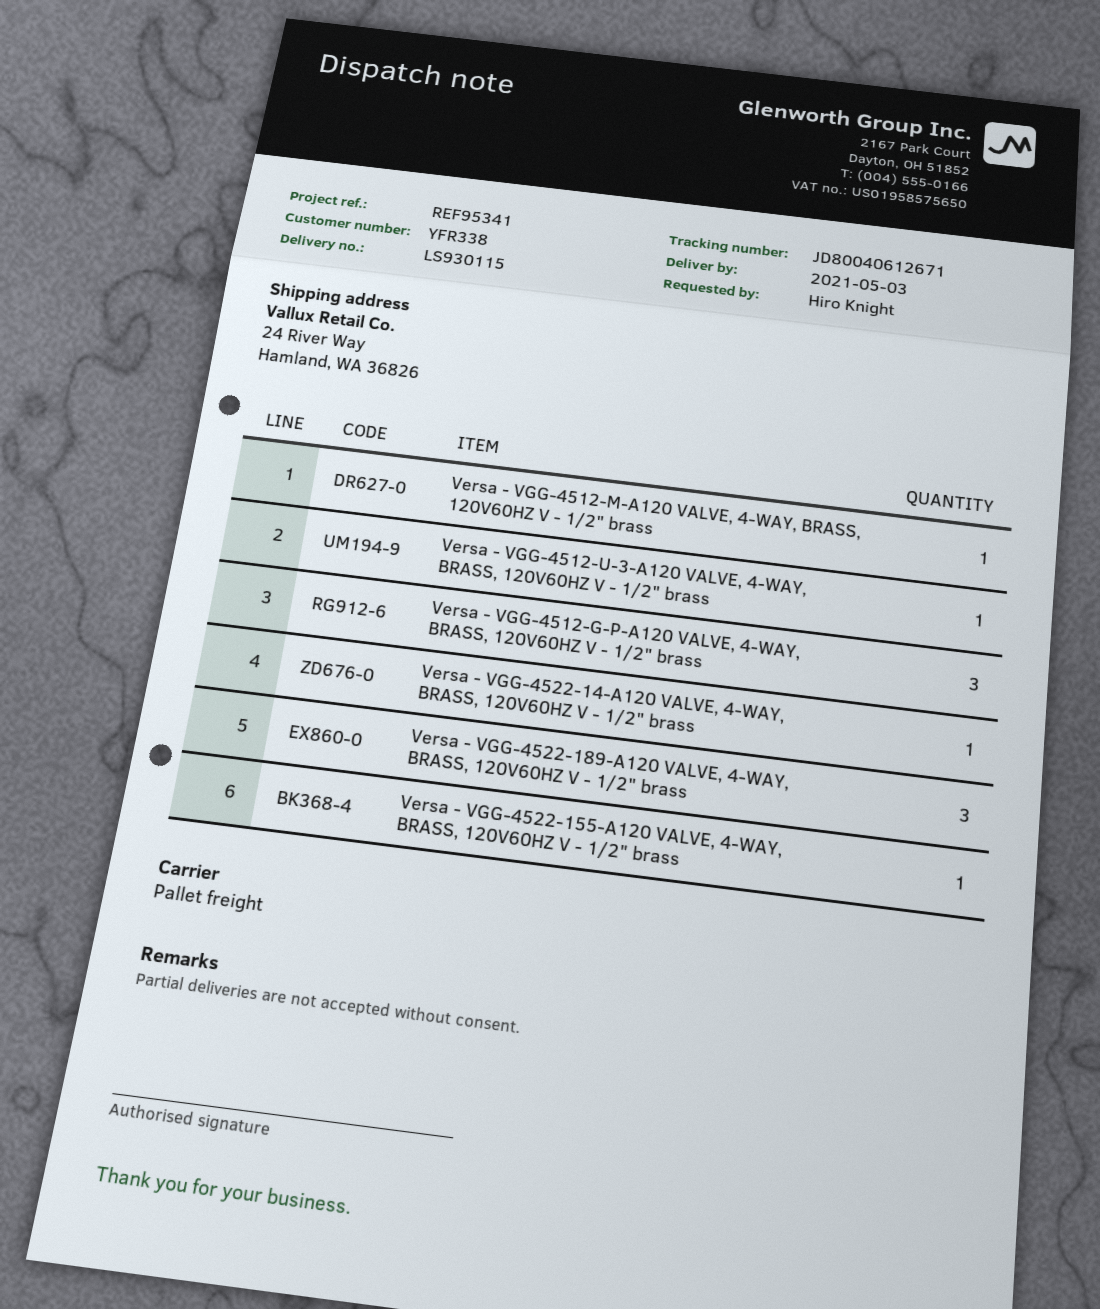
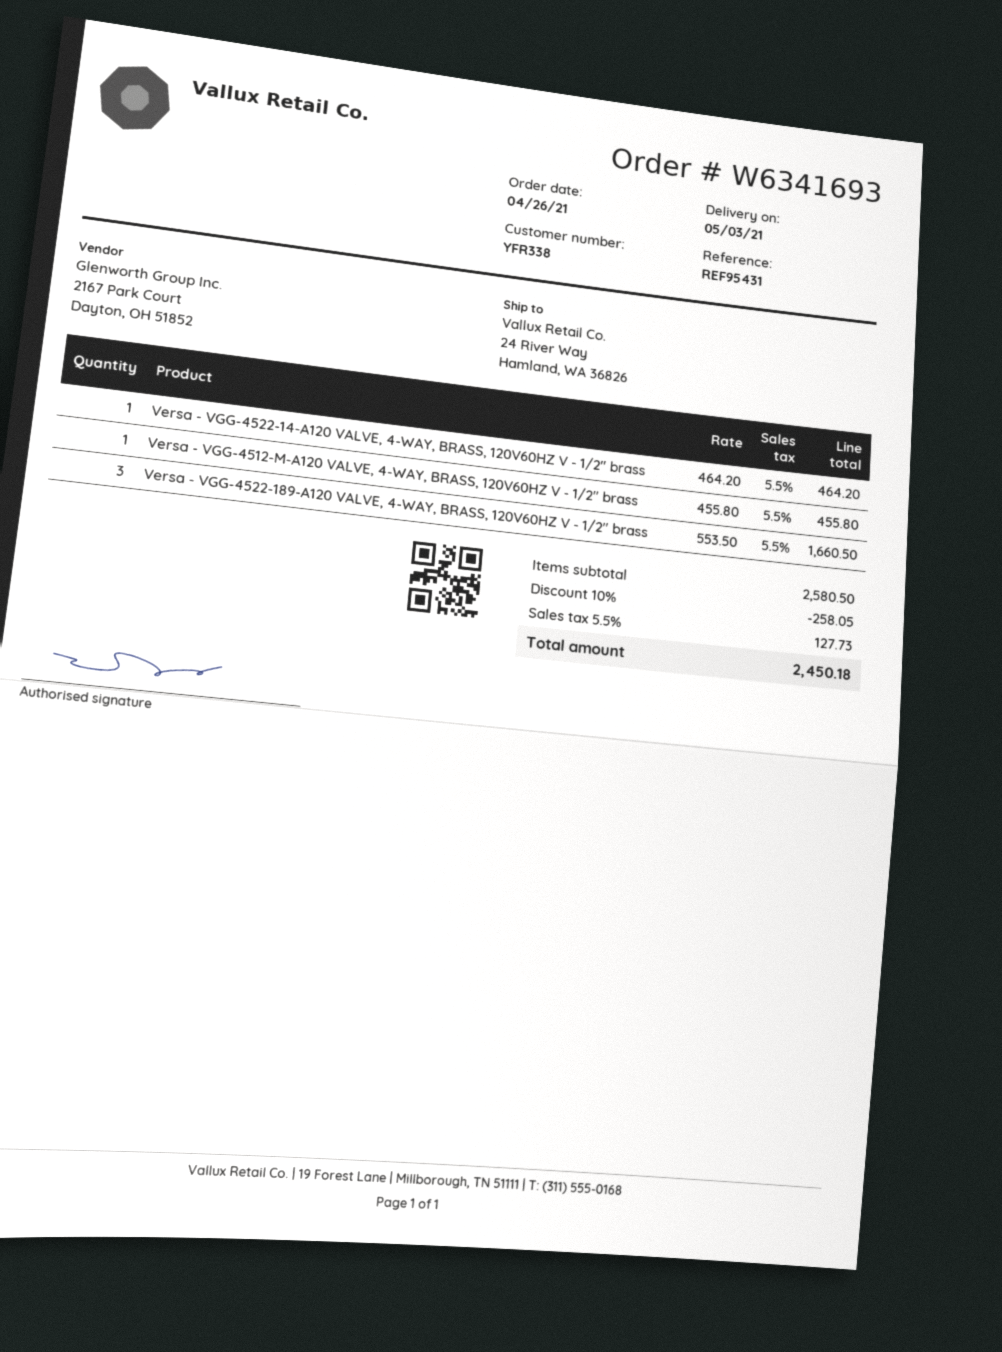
reference: REF95341 -> REF95431
Versa - VGG-4512-U-3-A120 VALVE, 4-WAY, BRASS, 120V60HZ V - 1/2" brass: 1 -> none
Versa - VGG-4512-G-P-A120 VALVE, 4-WAY, BRASS, 120V60HZ V - 1/2" brass: 3 -> none
Versa - VGG-4522-155-A120 VALVE, 4-WAY, BRASS, 120V60HZ V - 1/2" brass: 1 -> none

